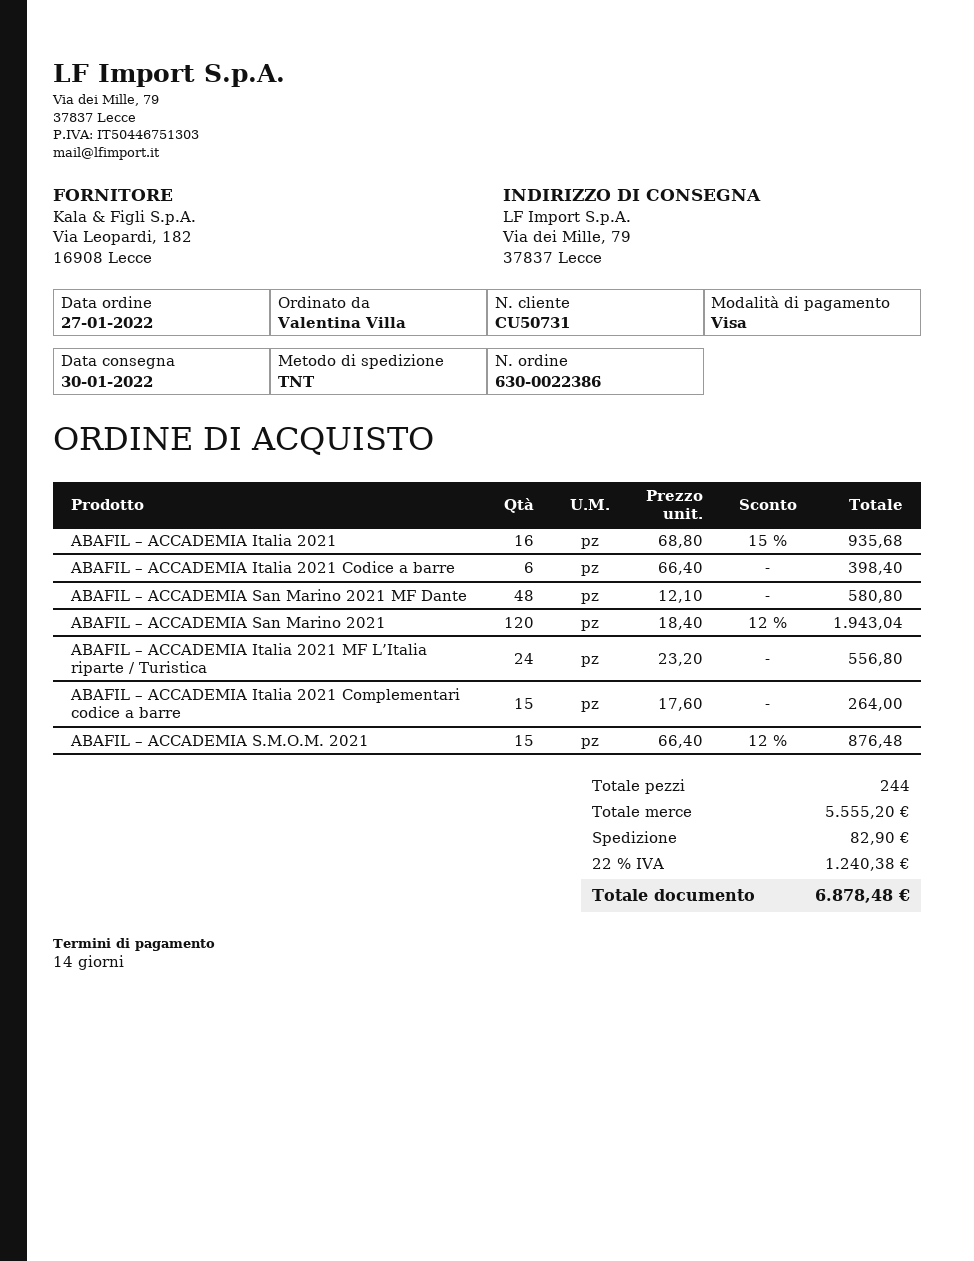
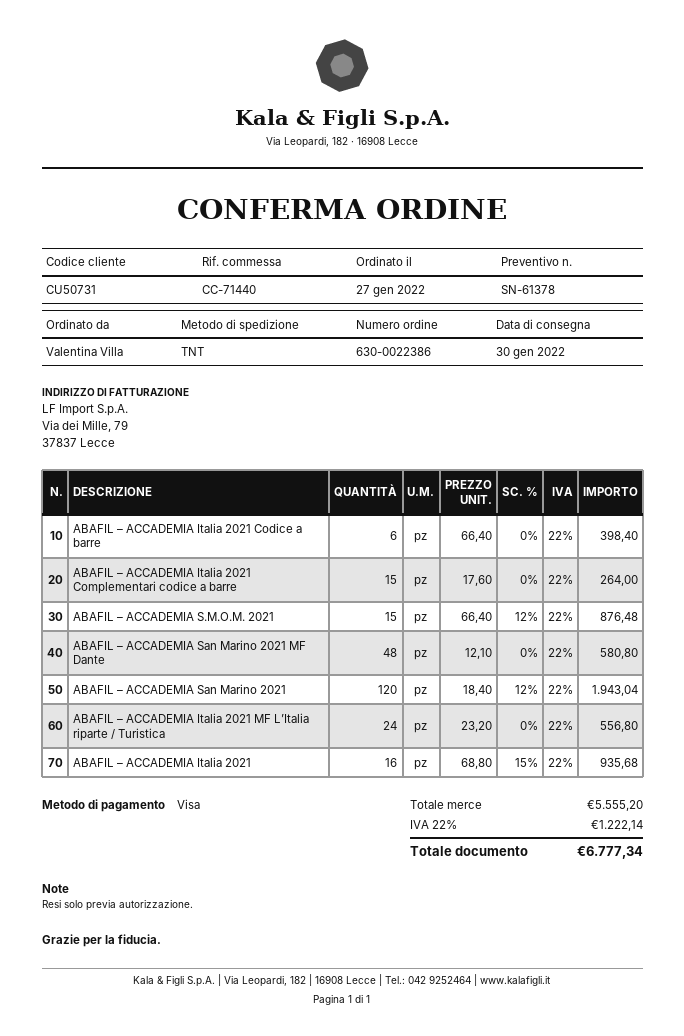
shipping: 82.90 -> none
tax: 22% = 1240.38 -> 22% = 1222.14
total: 6878.48 -> 6777.34

